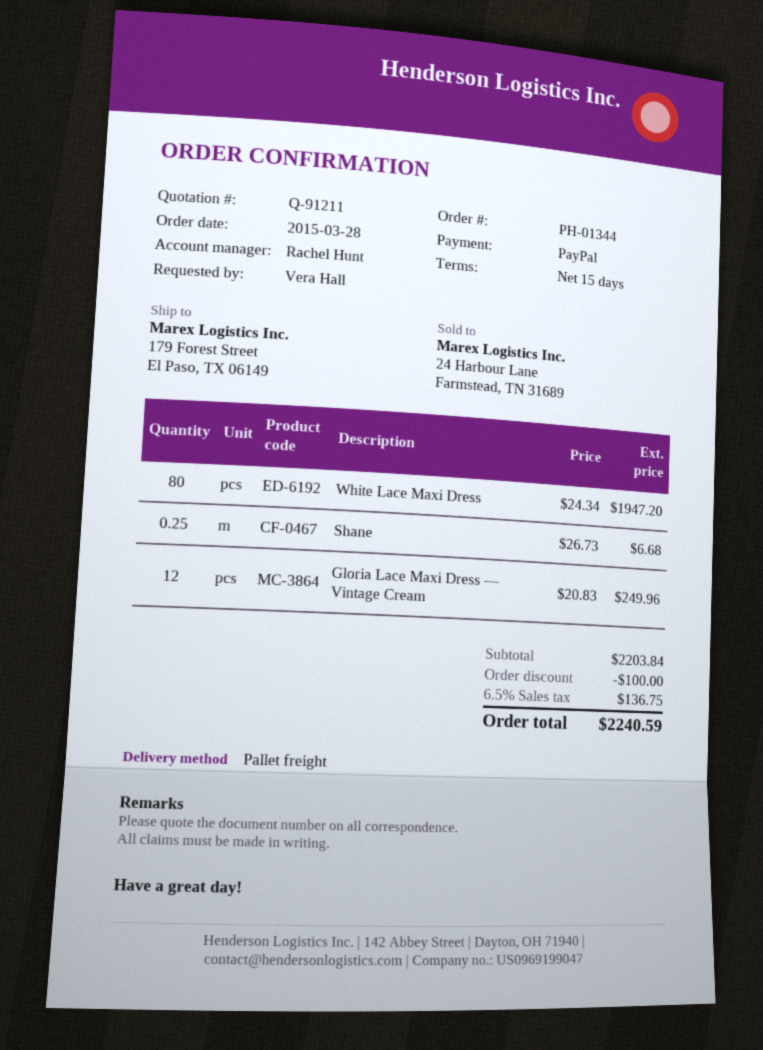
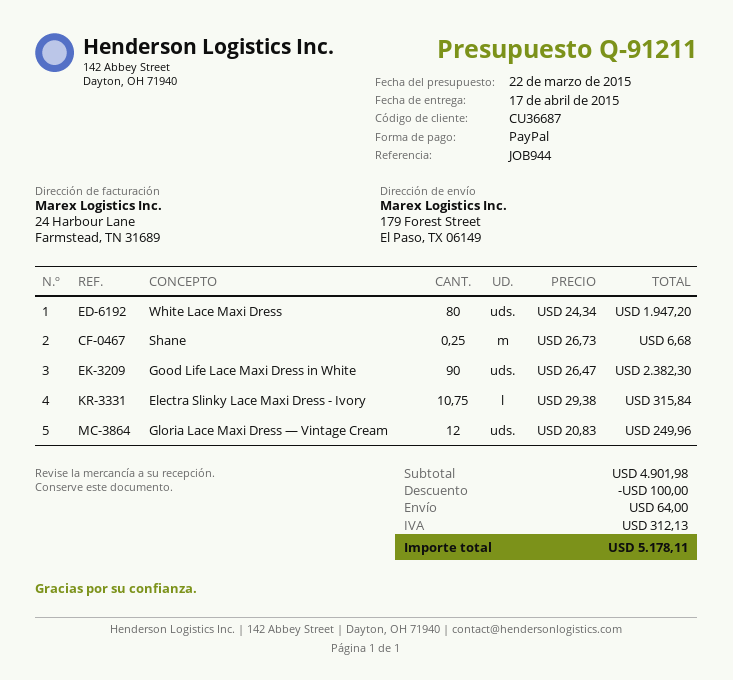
Good Life Lace Maxi Dress in White: none -> 90 x 26.47 = 2382.30
Electra Slinky Lace Maxi Dress - Ivory: none -> 10.75 x 29.38 = 315.84
subtotal: 2203.84 -> 4901.98
shipping: none -> 64.00
tax: 136.75 -> 312.13
total: 2240.59 -> 5178.11

